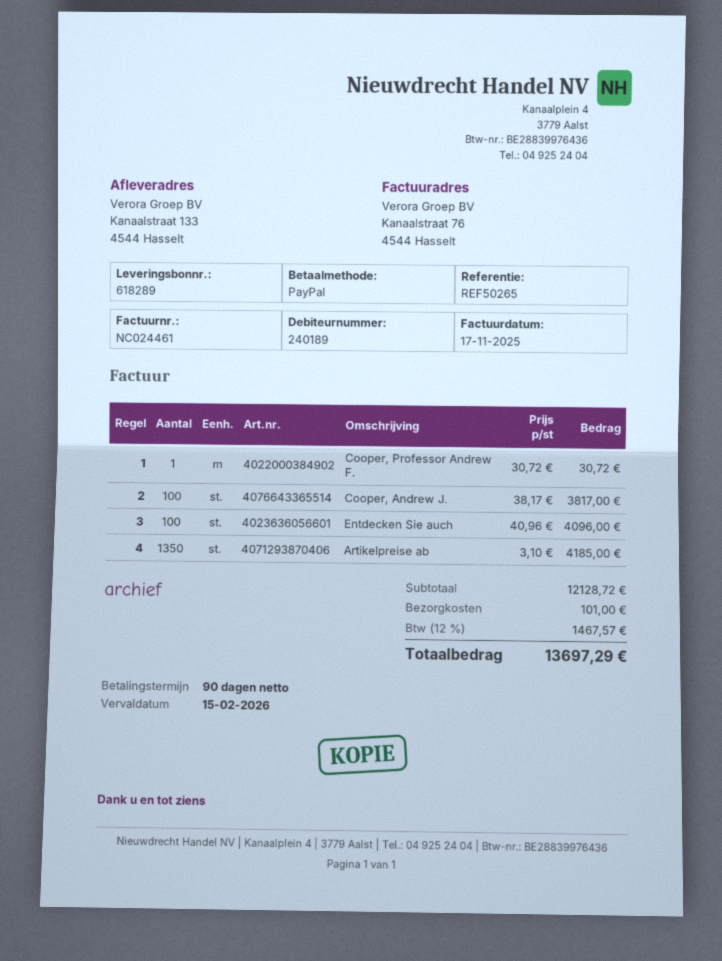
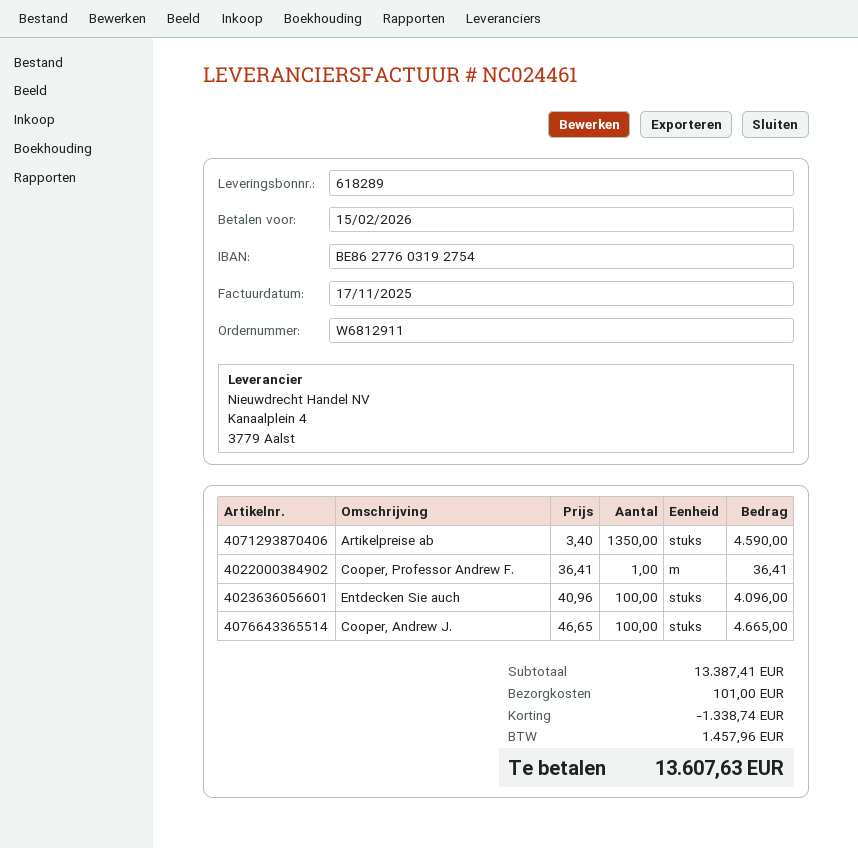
Cooper, Professor Andrew F.: 1 x 30.72 = 30.72 -> 1 x 36.41 = 36.41
Cooper, Andrew J.: 100 x 38.17 = 3817.00 -> 100 x 46.65 = 4665.00
Artikelpreise ab: 1350 x 3.10 = 4185.00 -> 1350 x 3.40 = 4590.00
subtotal: 12128.72 -> 13387.41
discount: none -> 1338.74
tax: 1467.57 -> 1457.96
total: 13697.29 -> 13607.63

